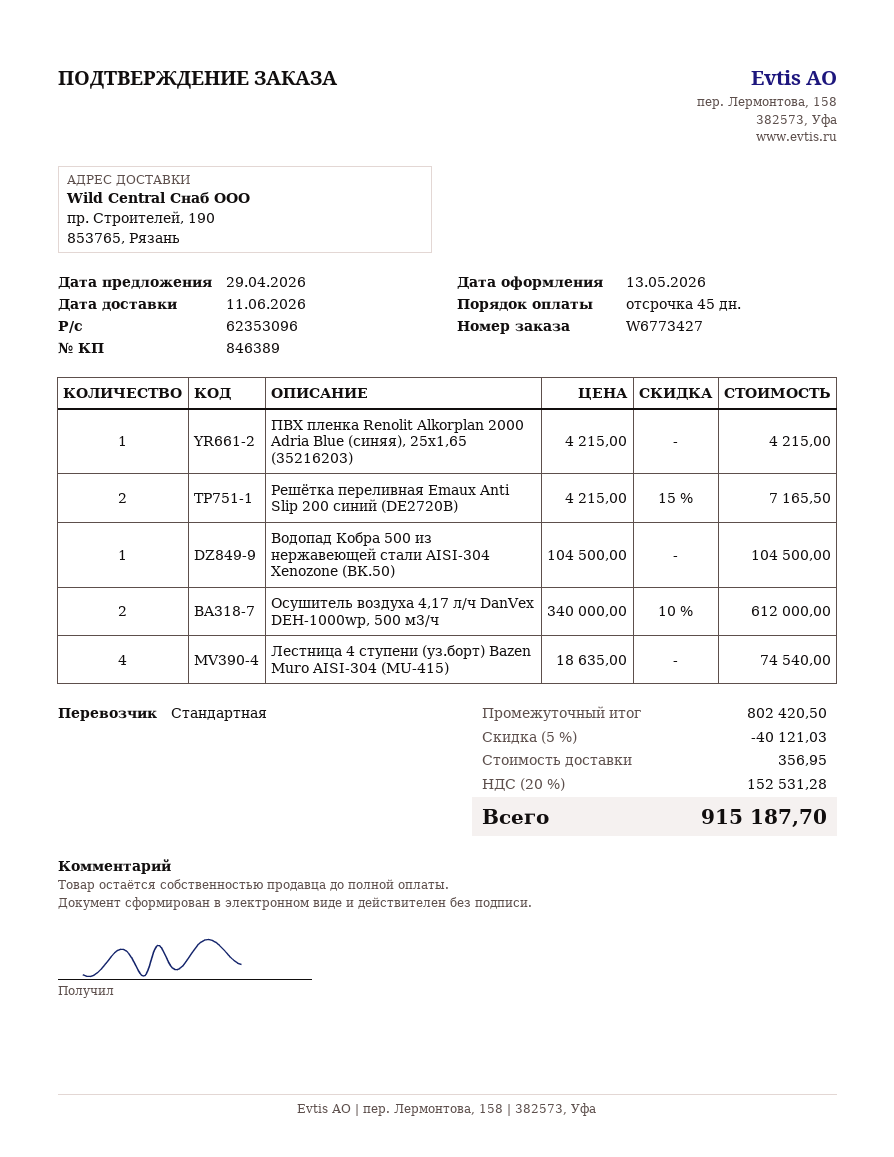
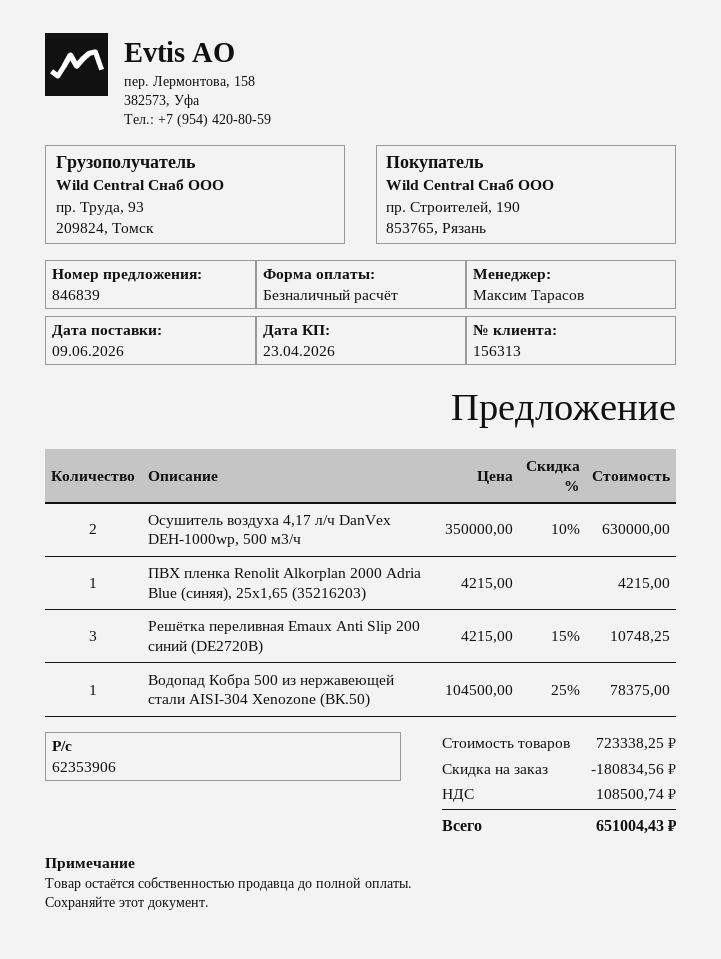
quote number: 846389 -> 846839
quote date: 2026-04-29 -> 2026-04-23
delivery date: 2026-06-11 -> 2026-06-09
bank account: 62353096 -> 62353906
ship to: пр. Строителей, 190, 853765, Рязань -> пр. Труда, 93, 209824, Томск
Решётка переливная Emaux Anti Slip 200 синий (DE2720B): 2 x 4215.00 - 15% = 7165.50 -> 3 x 4215.00 - 15% = 10748.25
Водопад Кобра 500 из нержавеющей стали AISI-304 Xenozone (ВК.50): 1 x 104500.00 = 104500.00 -> 1 x 104500.00 - 25% = 78375.00
Осушитель воздуха 4,17 л/ч DanVex DEH-1000wp, 500 м3/ч: 2 x 340000.00 - 10% = 612000.00 -> 2 x 350000.00 - 10% = 630000.00
Лестница 4 ступени (уз.борт) Bazen Muro AISI-304 (MU-415): 4 x 18635.00 = 74540.00 -> none
subtotal: 802420.50 -> 723338.25
discount: 40121.03 -> 180834.56
shipping: 356.95 -> none
tax: 152531.28 -> 108500.74
total: 915187.70 -> 651004.43

